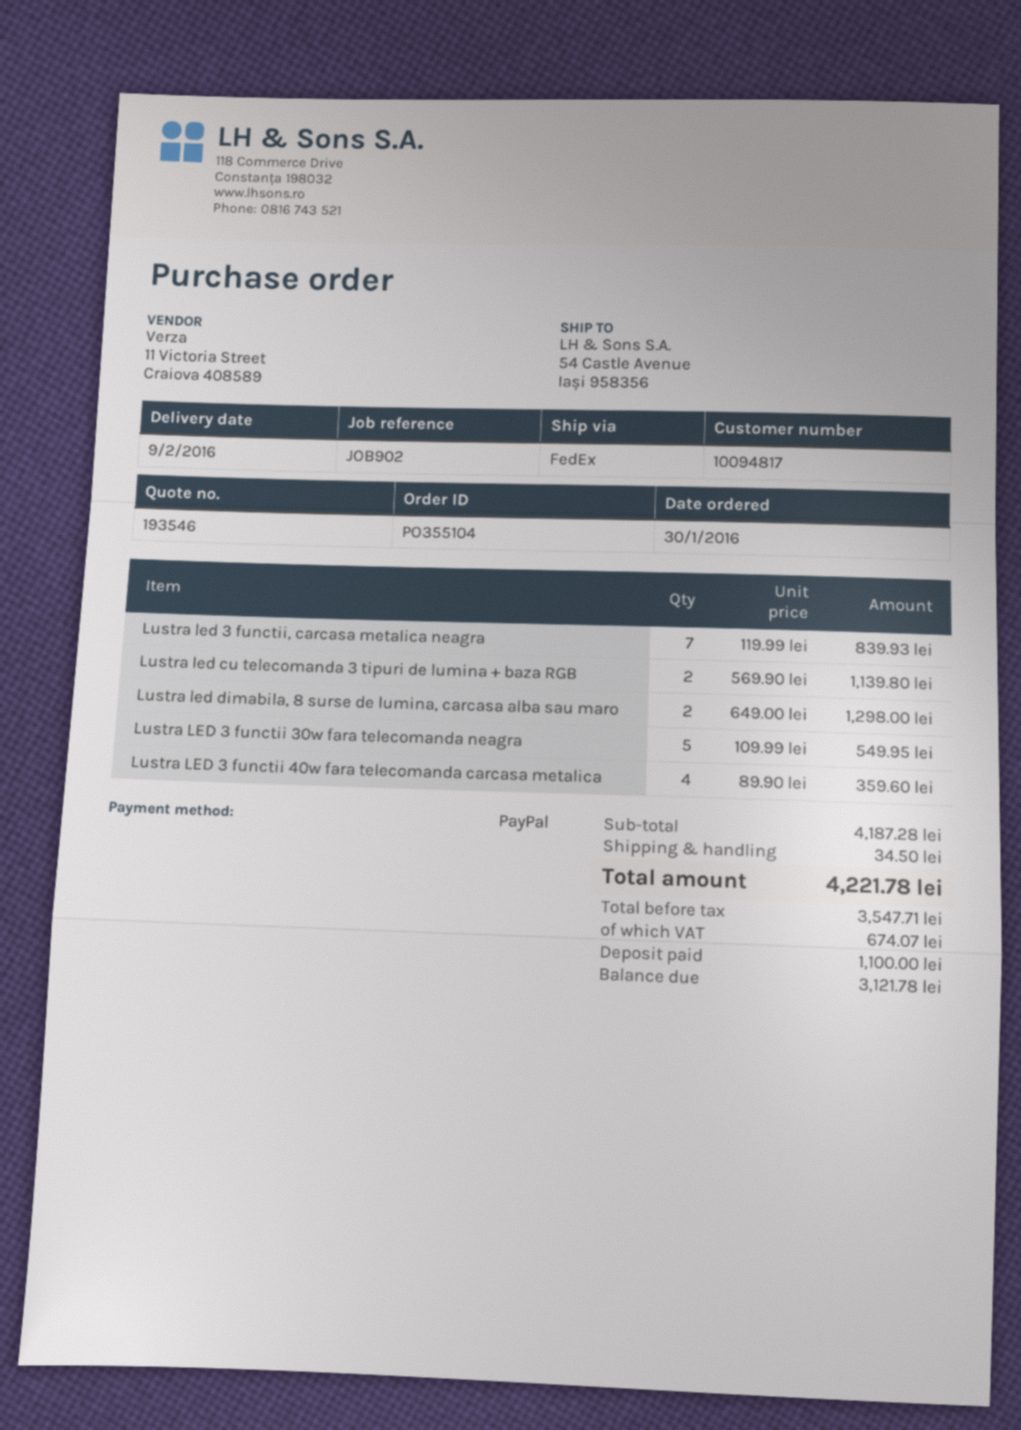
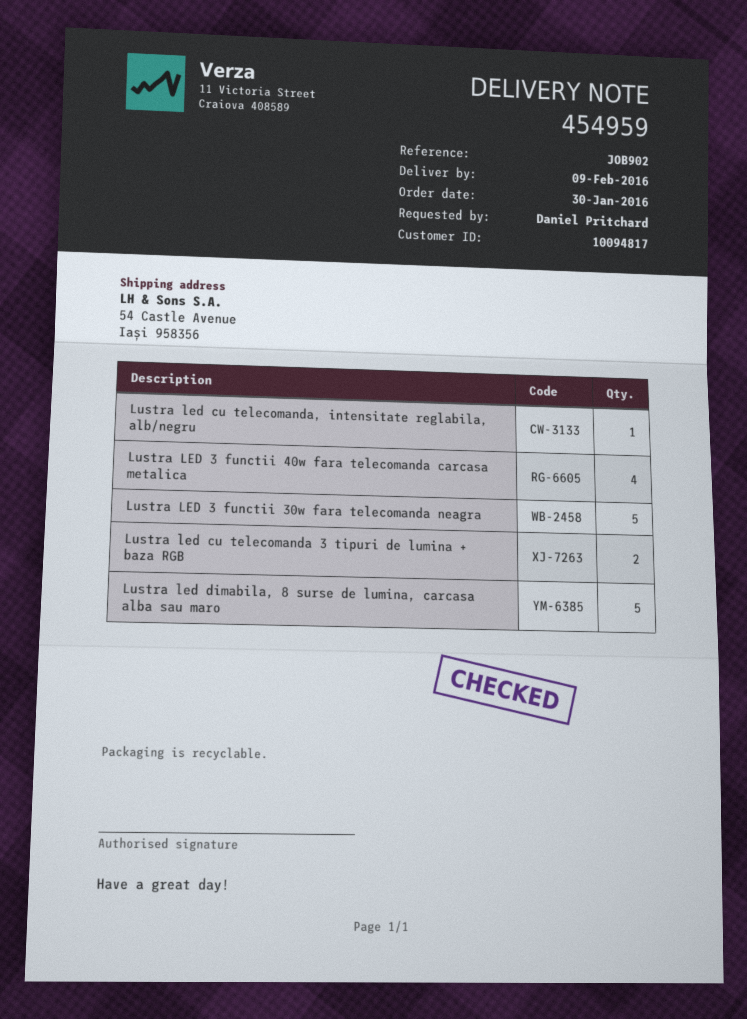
Lustra led 3 functii, carcasa metalica neagra: 7 -> none
Lustra led dimabila, 8 surse de lumina, carcasa alba sau maro: 2 -> 5
Lustra led cu telecomanda, intensitate reglabila, alb/negru: none -> 1

